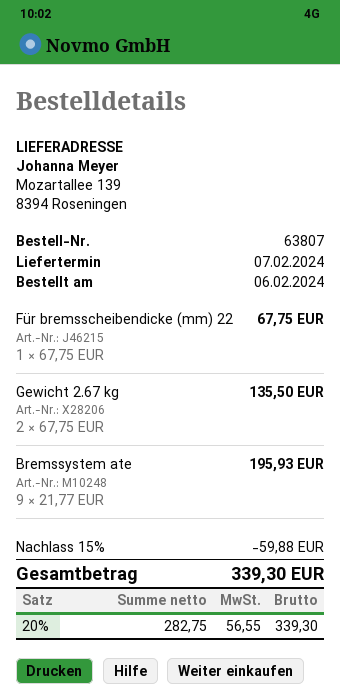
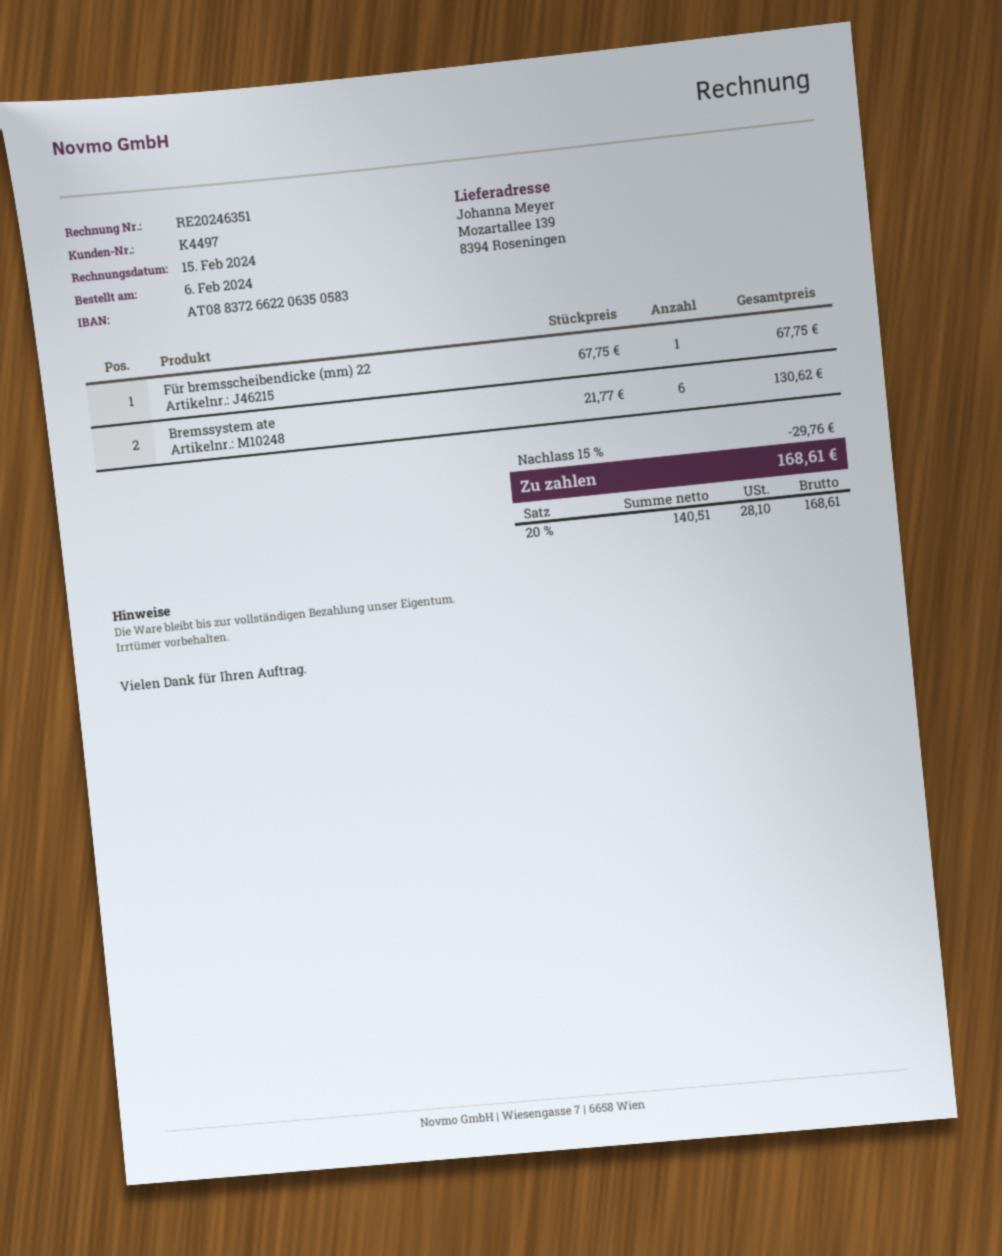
Gewicht 2.67 kg: 2 x 67.75 = 135.50 -> none
Bremssystem ate: 9 x 21.77 = 195.93 -> 6 x 21.77 = 130.62
discount: 15% = 59.88 -> 15% = 29.76
net: 282.75 -> 140.51
tax: 20% = 56.55 -> 20% = 28.10
total: 339.30 -> 168.61

